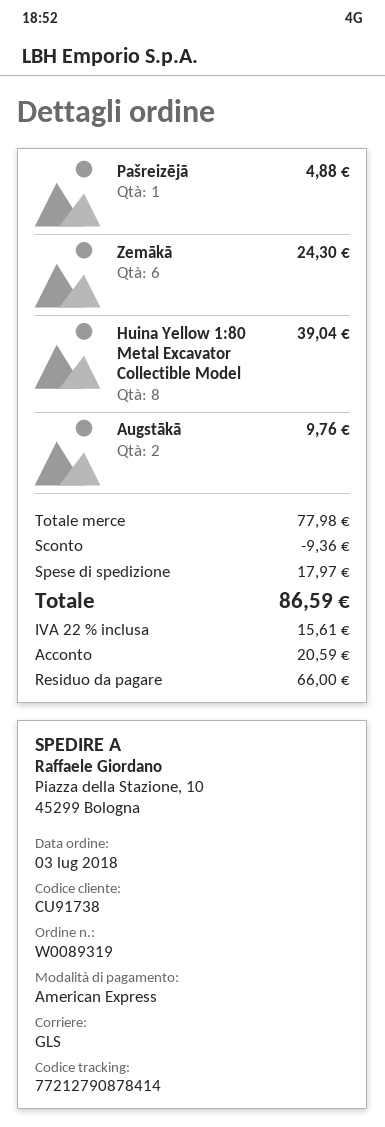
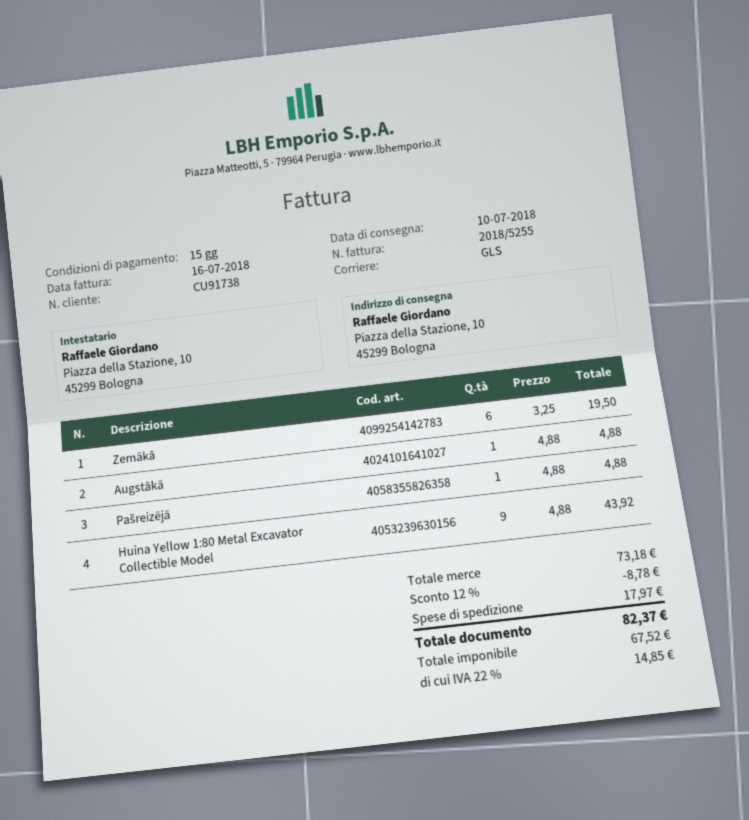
Zemākā: 6 for 24.30 -> 6 for 19.50
Huina Yellow 1:80 Metal Excavator Collectible Model: 8 for 39.04 -> 9 for 43.92
Augstākā: 2 for 9.76 -> 1 for 4.88
subtotal: 77.98 -> 73.18
discount: 9.36 -> 8.78
tax: 22% = 15.61 -> 22% = 14.85
total: 86.59 -> 82.37

